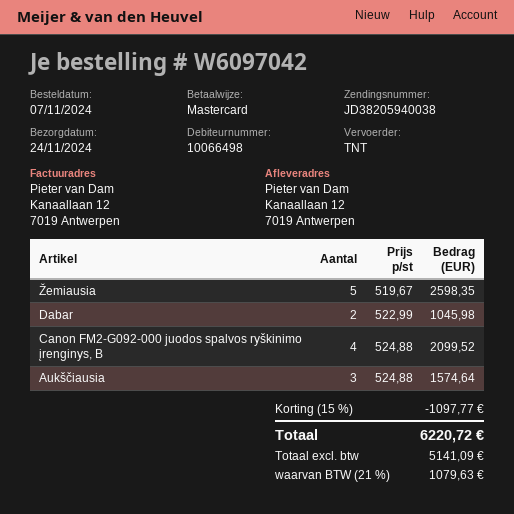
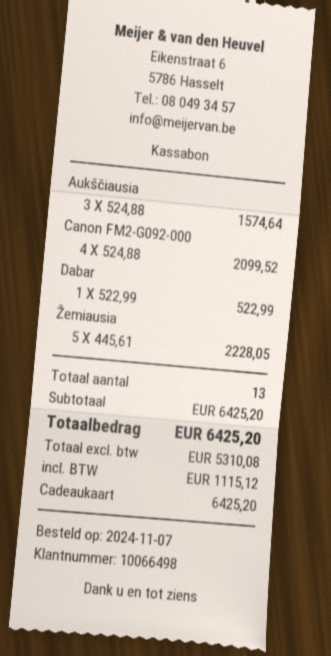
payment method: Mastercard -> gift card
Žemiausia: 5 x 519.67 = 2598.35 -> 5 x 445.61 = 2228.05
Dabar: 2 x 522.99 = 1045.98 -> 1 x 522.99 = 522.99
discount: 15% = 1097.77 -> none
net: 5141.09 -> 5310.08
tax: 1079.63 -> 1115.12
total: 6220.72 -> 6425.20

